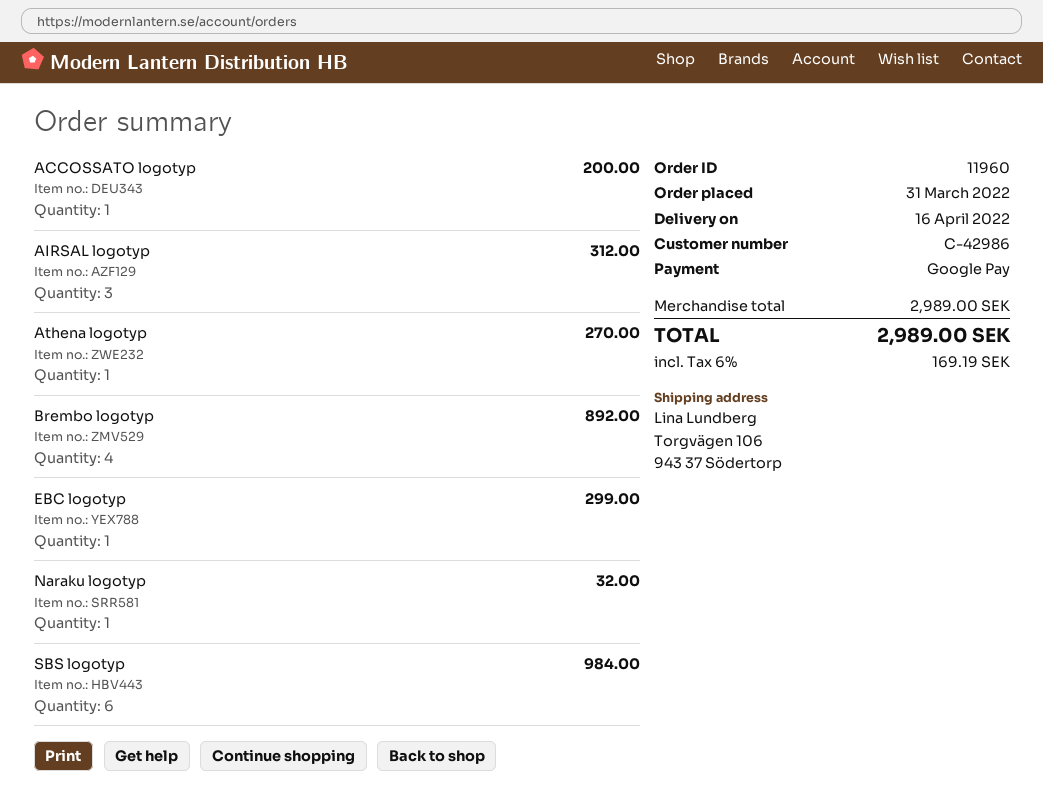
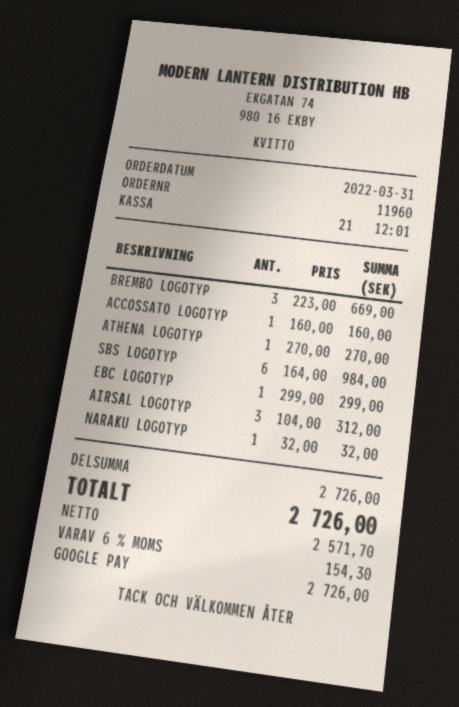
ACCOSSATO logotyp: 1 for 200.00 -> 1 for 160.00
Brembo logotyp: 4 for 892.00 -> 3 for 669.00
subtotal: 2989.00 -> 2726.00
tax: 6% = 169.19 -> 6% = 154.30
total: 2989.00 -> 2726.00

